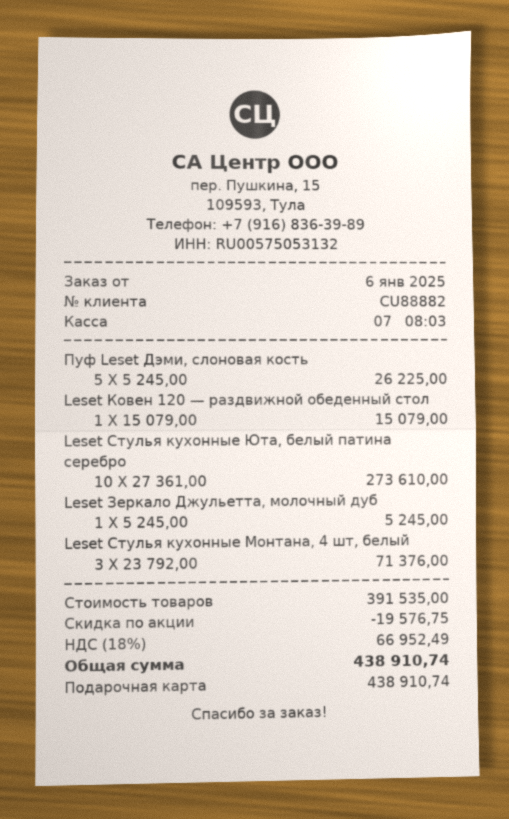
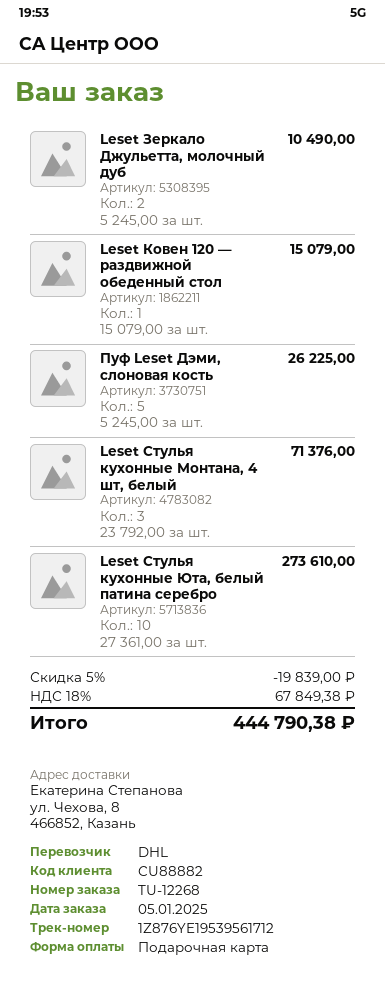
order date: 2025-01-06 -> 2025-01-05
Leset Зеркало Джульетта, молочный дуб: 1 x 5245.00 = 5245.00 -> 2 x 5245.00 = 10490.00
discount: 19576.75 -> 19839.00
tax: 18% = 66952.49 -> 18% = 67849.38
total: 438910.74 -> 444790.38

